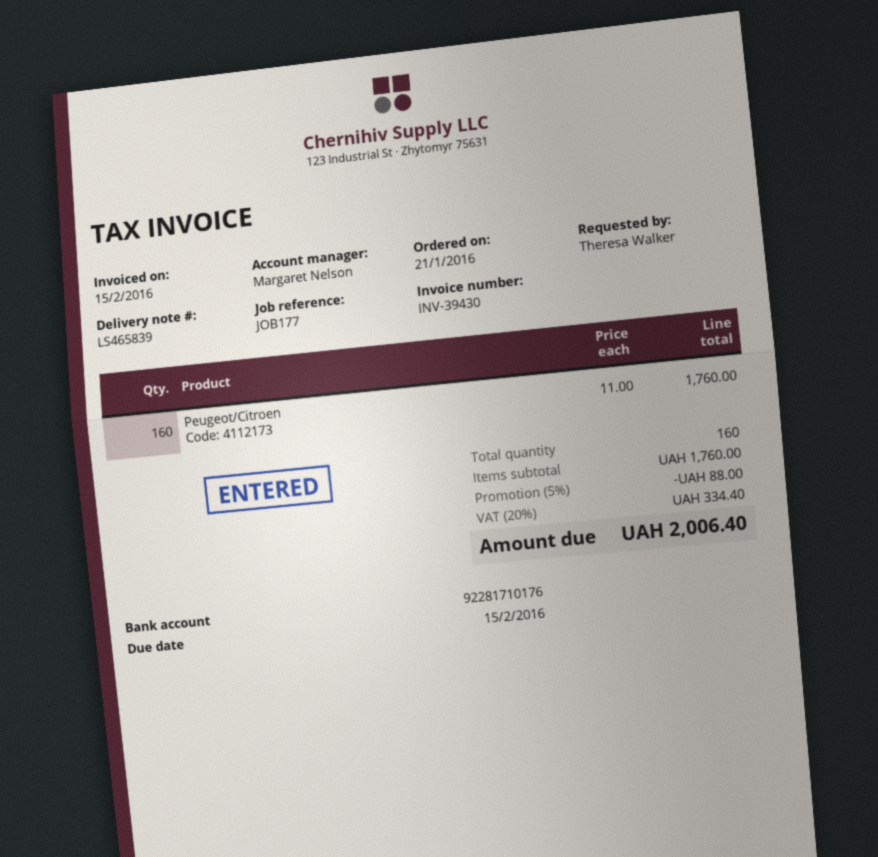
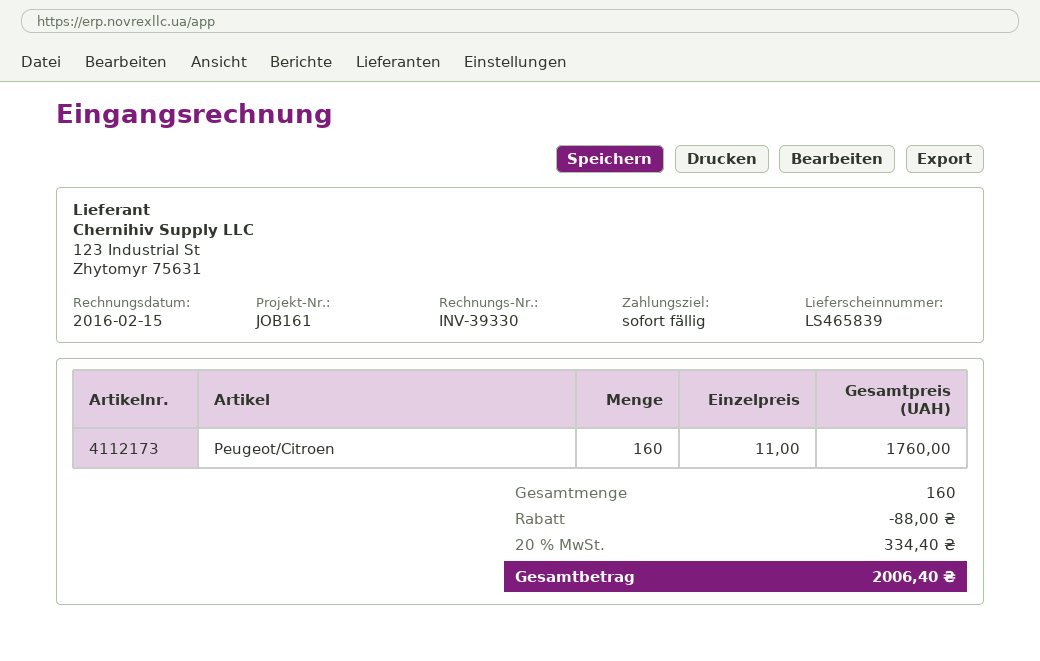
invoice number: INV-39430 -> INV-39330
reference: JOB177 -> JOB161

